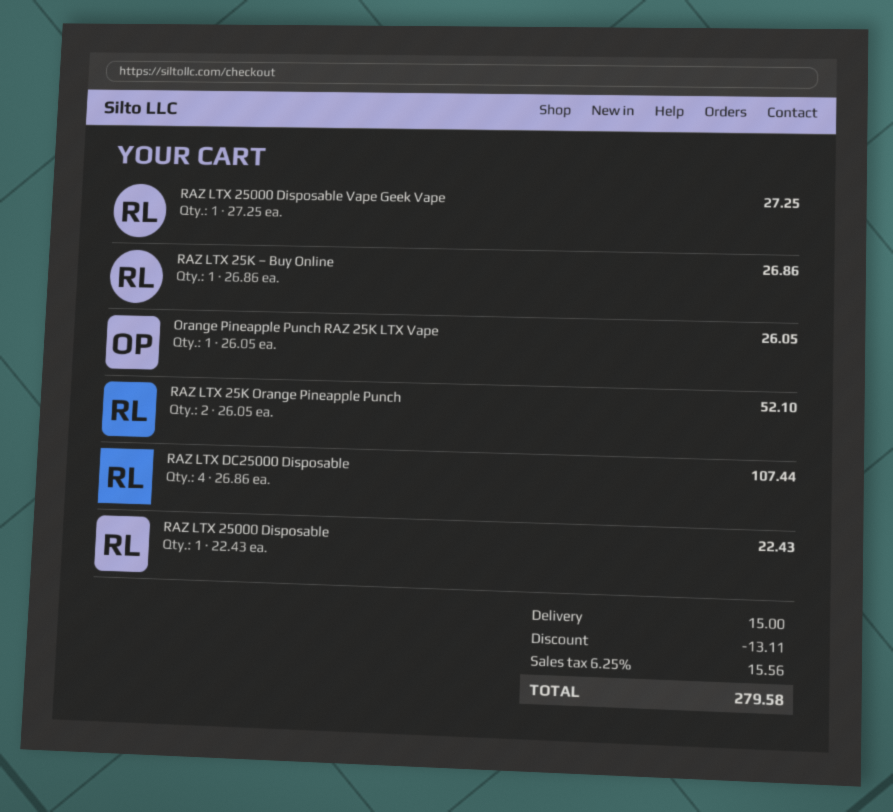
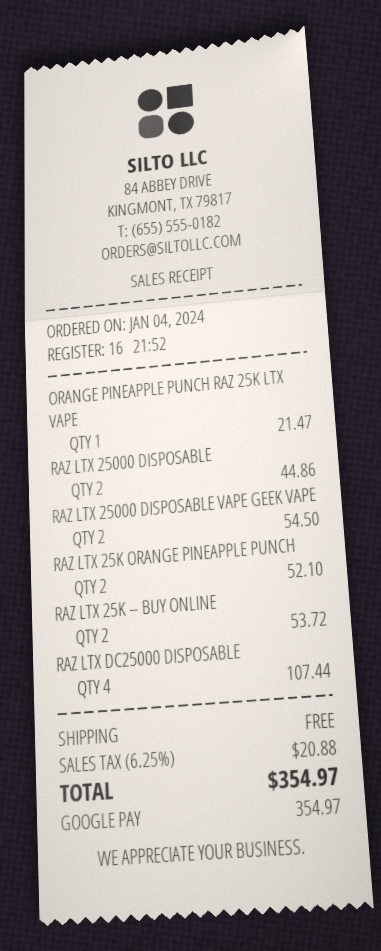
RAZ LTX 25000 Disposable Vape Geek Vape: 1 for 27.25 -> 2 for 54.50
RAZ LTX 25K – Buy Online: 1 for 26.86 -> 2 for 53.72
Orange Pineapple Punch RAZ 25K LTX Vape: 1 for 26.05 -> 1 for 21.47
RAZ LTX 25000 Disposable: 1 for 22.43 -> 2 for 44.86
discount: 13.11 -> none
shipping: 15.00 -> 0.00
tax: 6.25% = 15.56 -> 6.25% = 20.88
total: 279.58 -> 354.97

